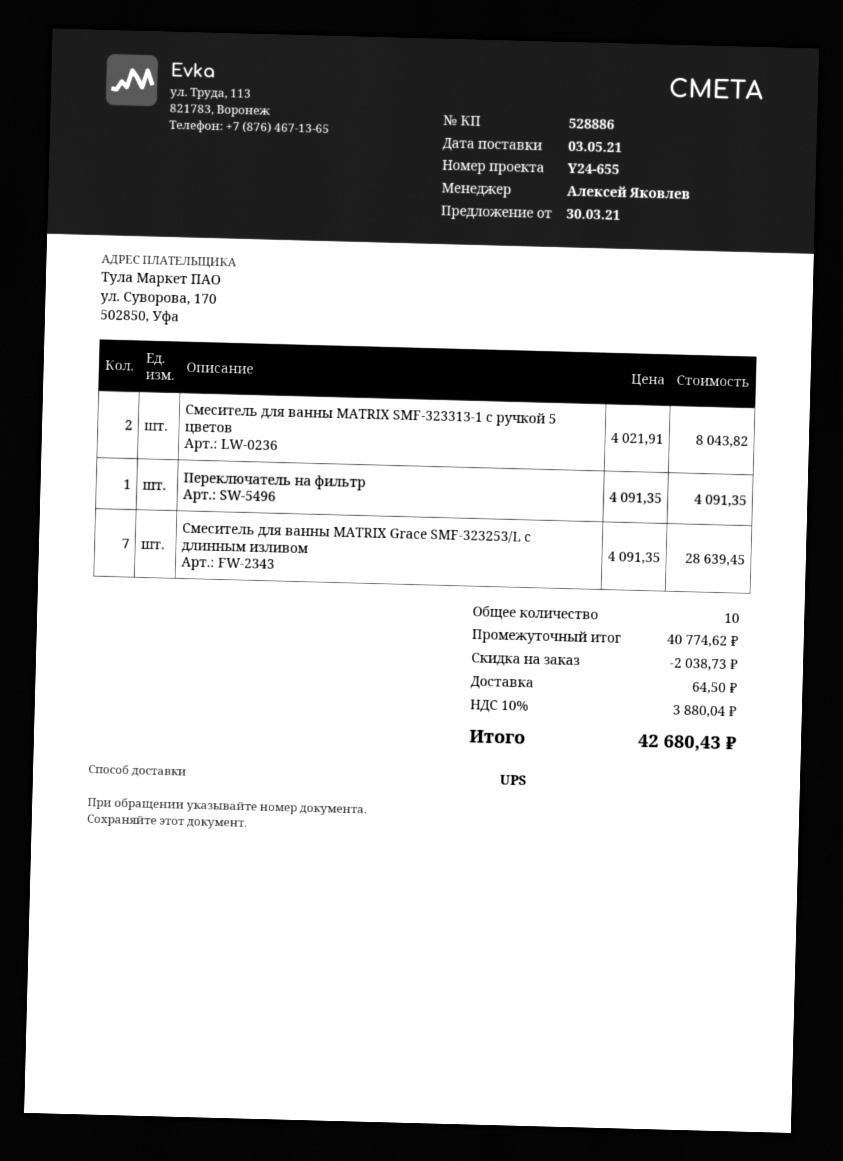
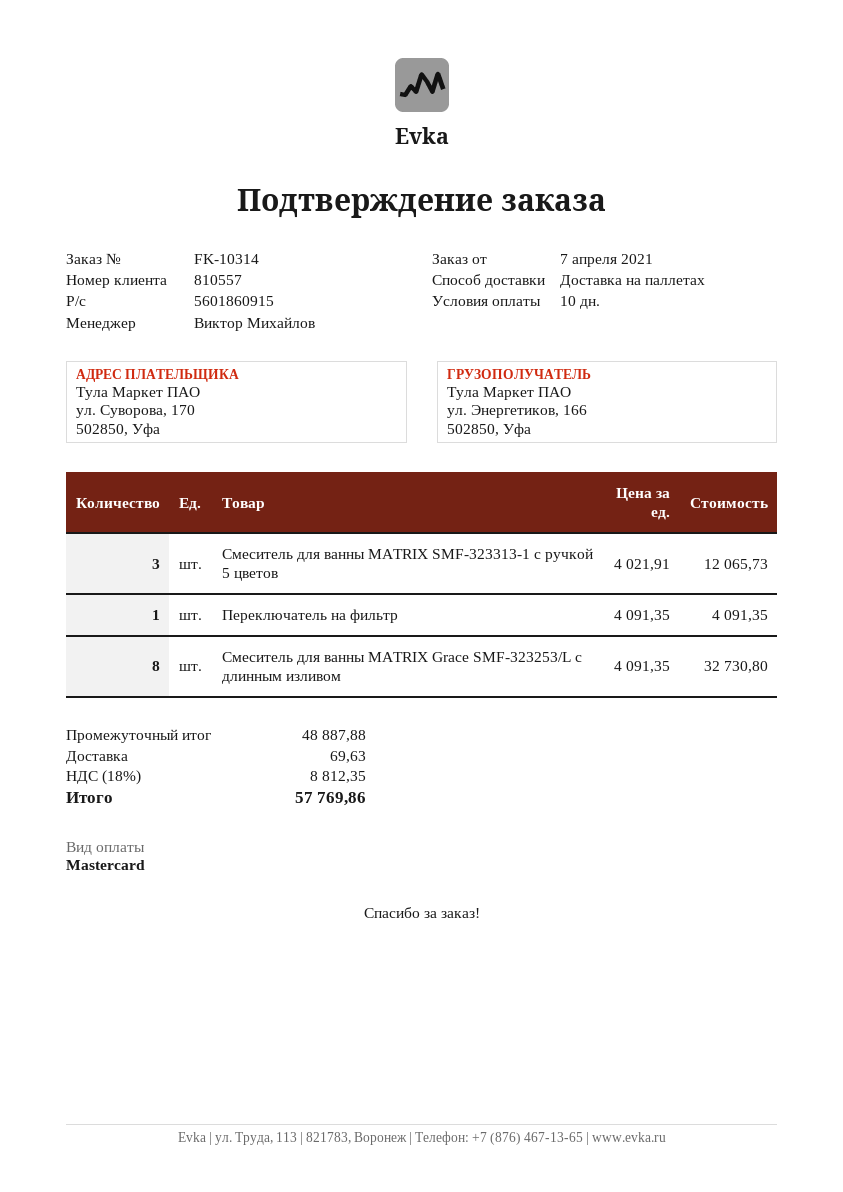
sales rep: Алексей Яковлев -> Виктор Михайлов
shipping method: UPS -> pallet freight
Смеситель для ванны MATRIX SMF-323313-1 с ручкой 5 цветов: 2 x 4021.91 = 8043.82 -> 3 x 4021.91 = 12065.73
Смеситель для ванны MATRIX Grace SMF-323253/L с длинным изливом: 7 x 4091.35 = 28639.45 -> 8 x 4091.35 = 32730.80
subtotal: 40774.62 -> 48887.88
discount: 2038.73 -> none
shipping: 64.50 -> 69.63
tax: 10% = 3880.04 -> 18% = 8812.35
total: 42680.43 -> 57769.86

